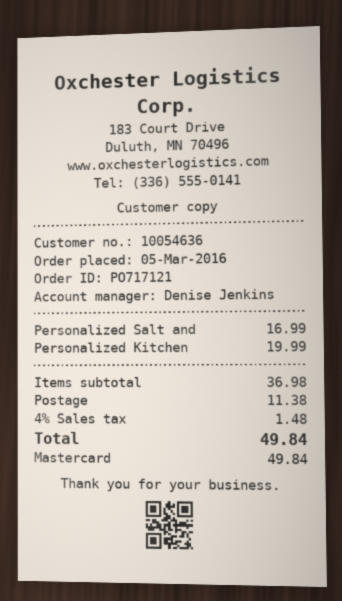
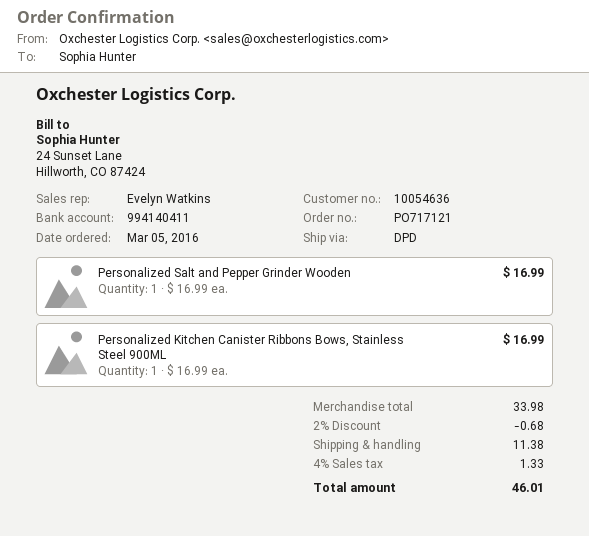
sales rep: Denise Jenkins -> Evelyn Watkins
Personalized Kitchen: 1 for 19.99 -> 1 for 16.99
subtotal: 36.98 -> 33.98
discount: none -> 2% = 0.68
tax: 4% = 1.48 -> 4% = 1.33
total: 49.84 -> 46.01

